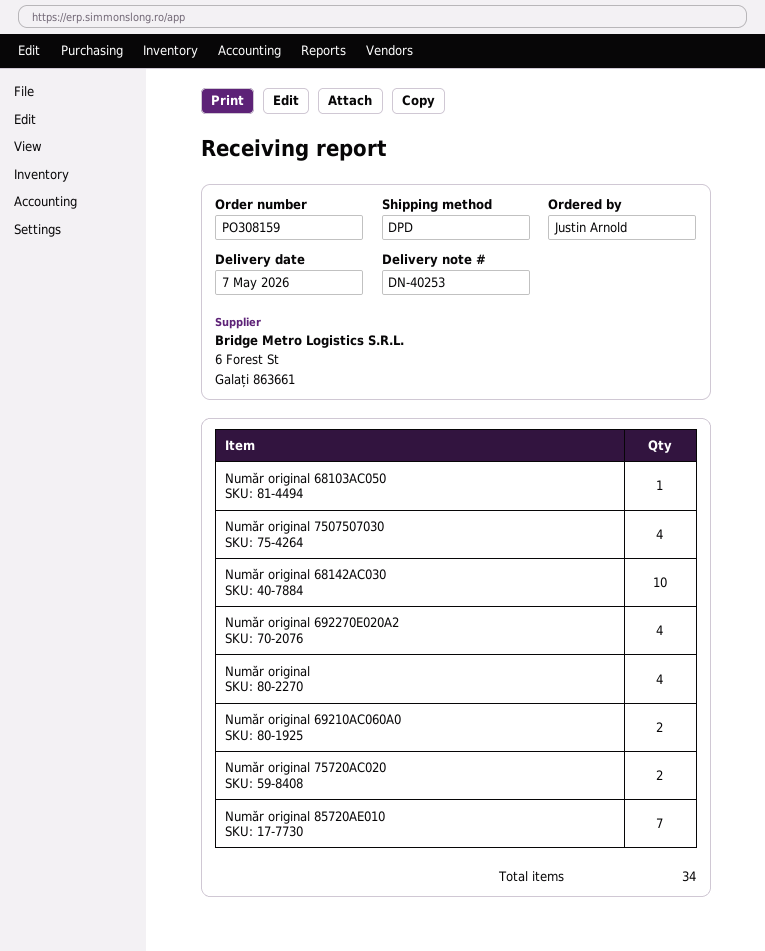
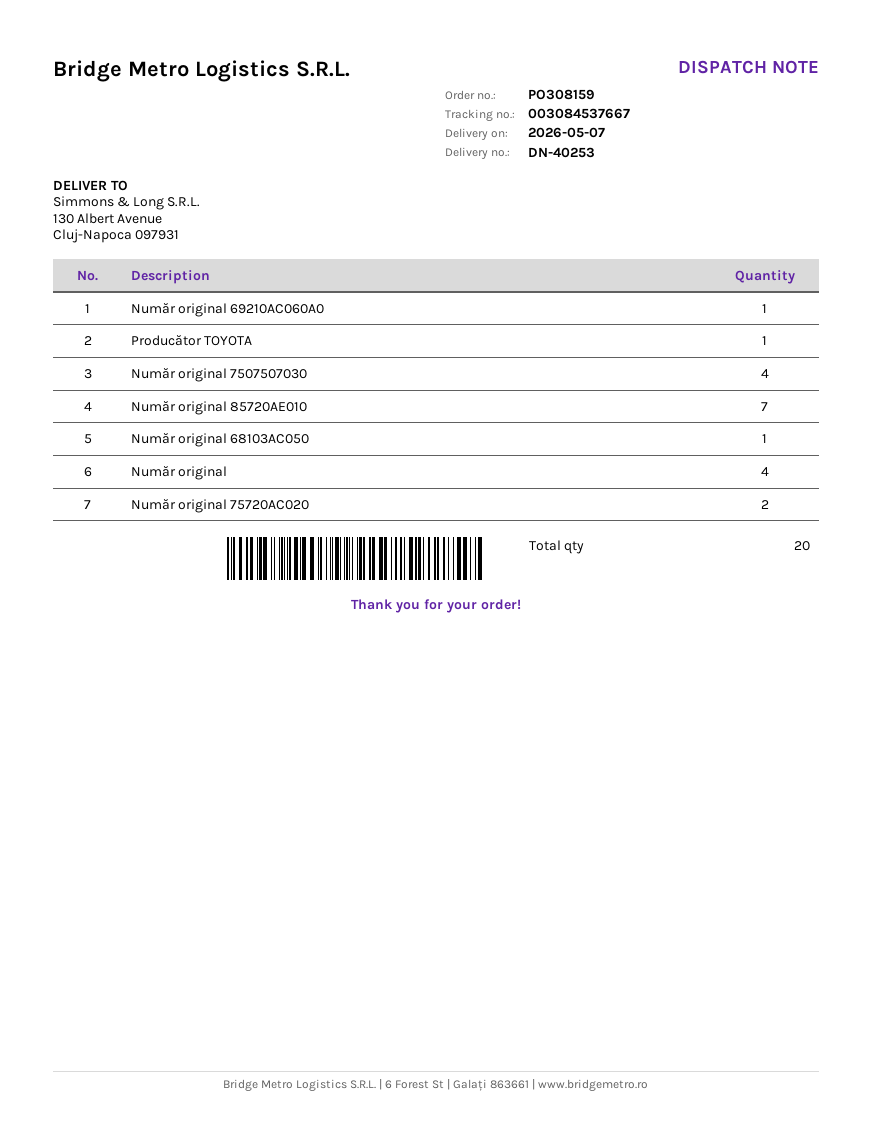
Număr original 68142AC030: 10 -> none
Număr original 692270E020A2: 4 -> none
Număr original 69210AC060A0: 2 -> 1
Producător TOYOTA: none -> 1
total quantity: 34 -> 20

